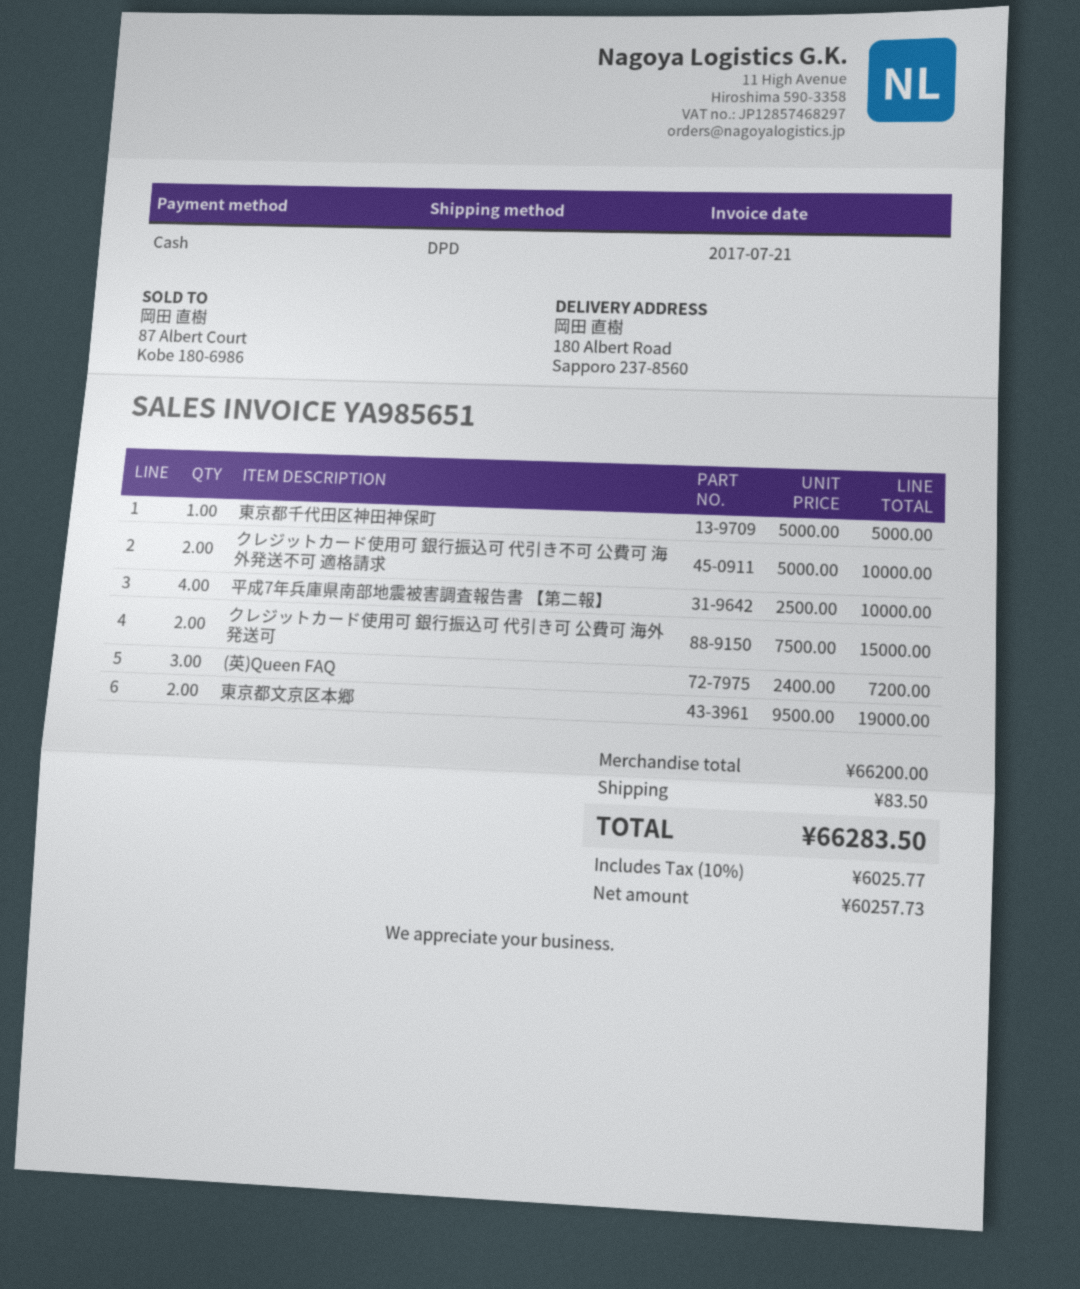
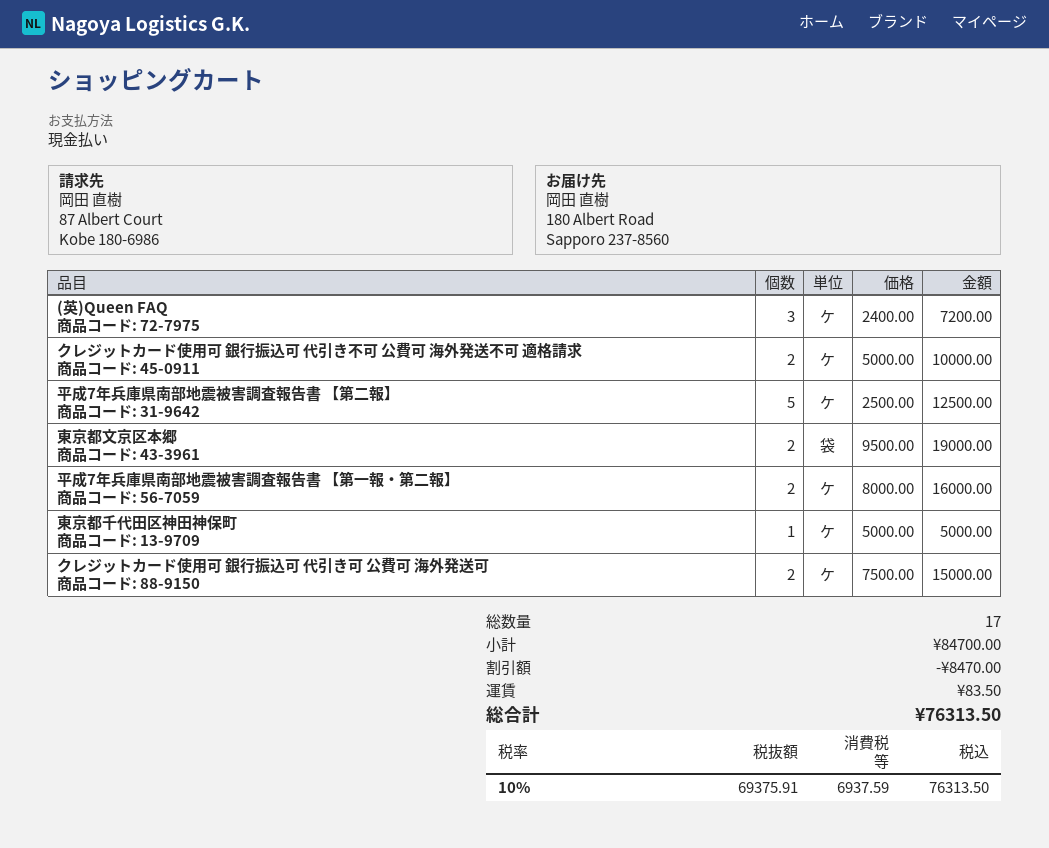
平成7年兵庫県南部地震被害調査報告書 【第二報】: 4 x 2500.00 = 10000.00 -> 5 x 2500.00 = 12500.00
平成7年兵庫県南部地震被害調査報告書 【第一報・第二報】: none -> 2 x 8000.00 = 16000.00
subtotal: 66200.00 -> 84700.00
discount: none -> 8470.00
net: 60257.73 -> 69375.91
tax: 10% = 6025.77 -> 10% = 6937.59
total: 66283.50 -> 76313.50

